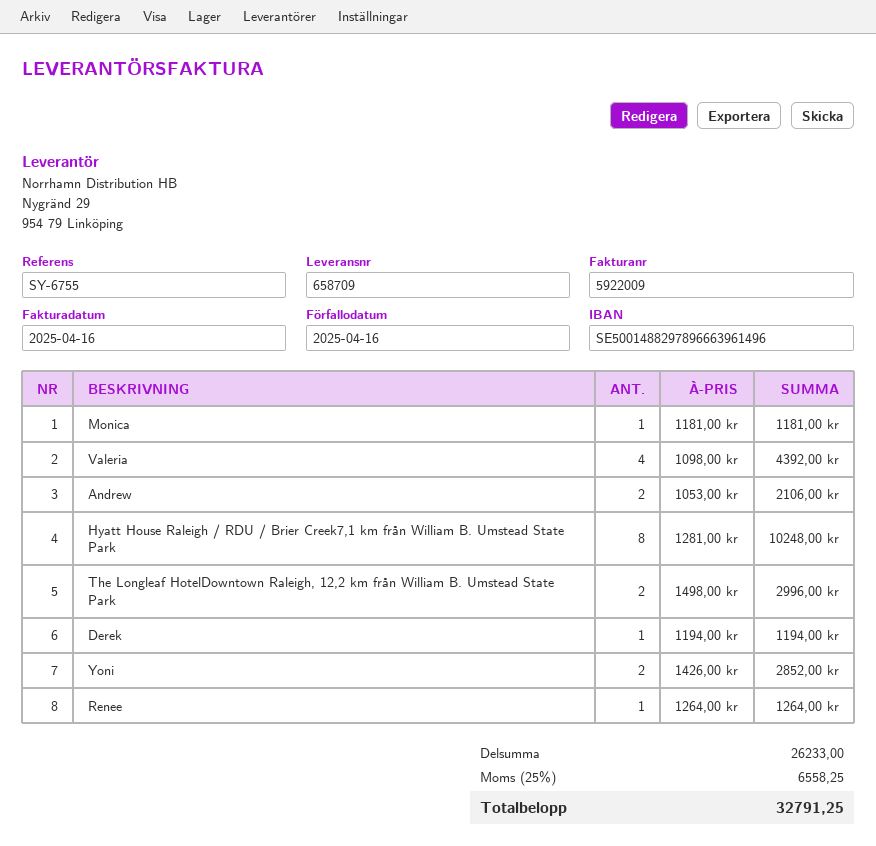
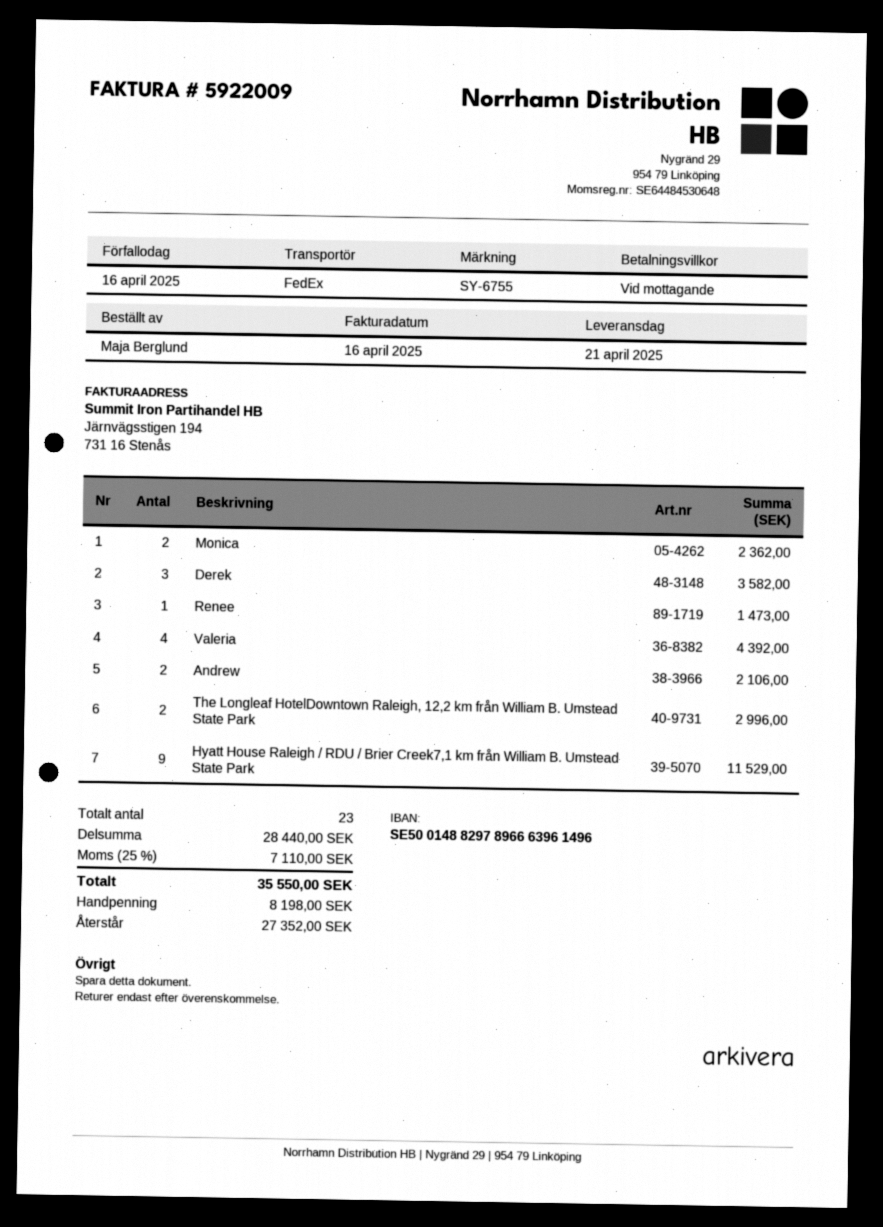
Monica: 1 for 1181.00 -> 2 for 2362.00
Hyatt House Raleigh / RDU / Brier Creek7,1 km från William B. Umstead State Park: 8 for 10248.00 -> 9 for 11529.00
Derek: 1 for 1194.00 -> 3 for 3582.00
Yoni: 2 for 2852.00 -> none
Renee: 1 for 1264.00 -> 1 for 1473.00
subtotal: 26233.00 -> 28440.00
tax: 25% = 6558.25 -> 25% = 7110.00
total: 32791.25 -> 35550.00

